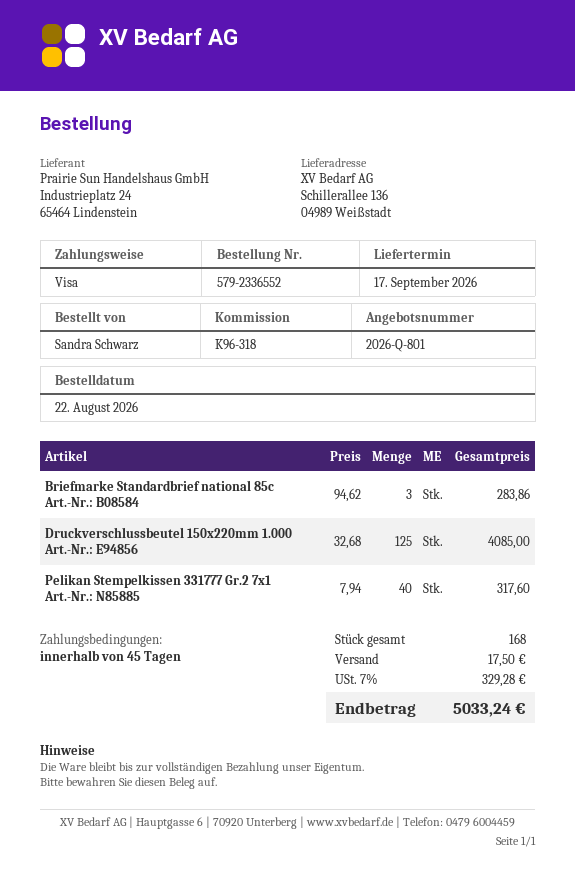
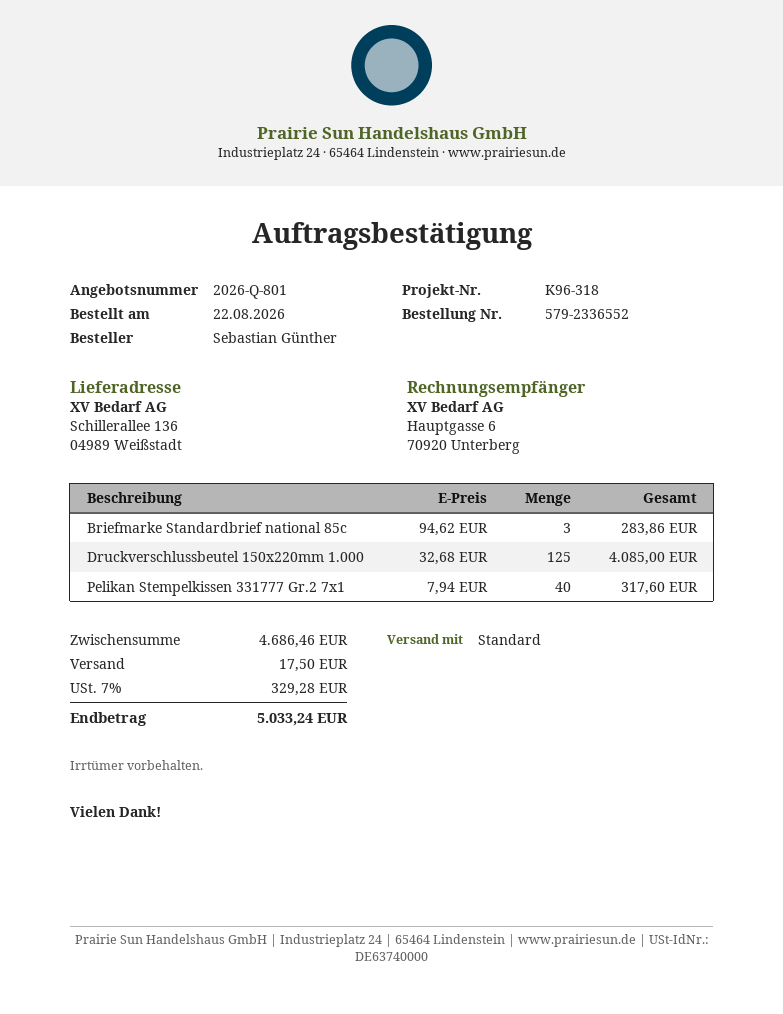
ordered by: Sandra Schwarz -> Sebastian Günther

